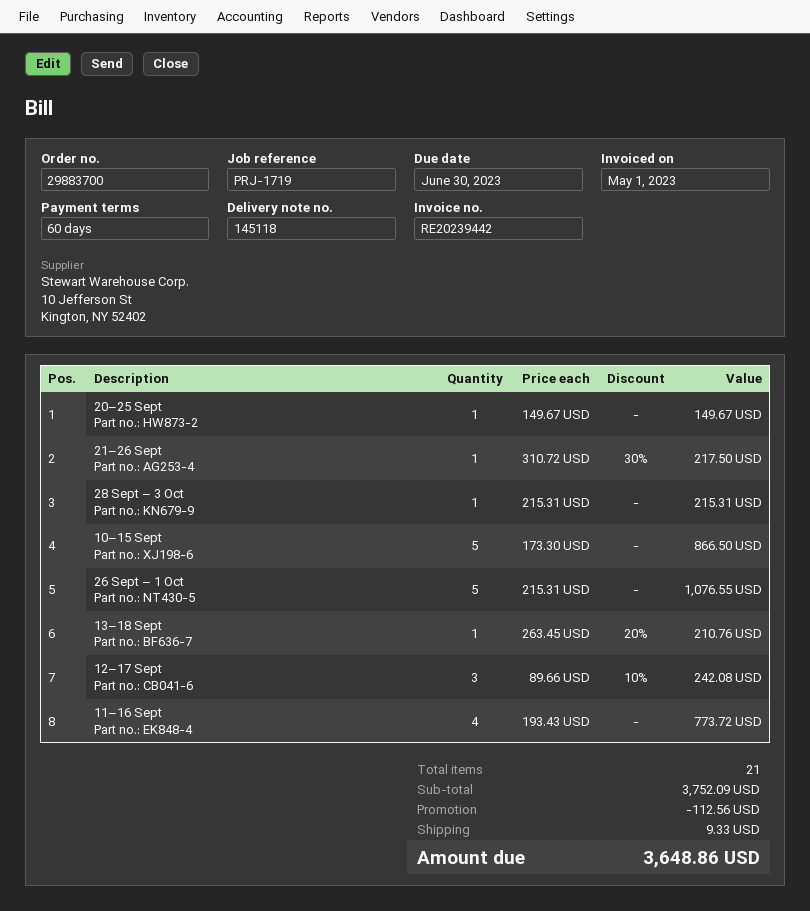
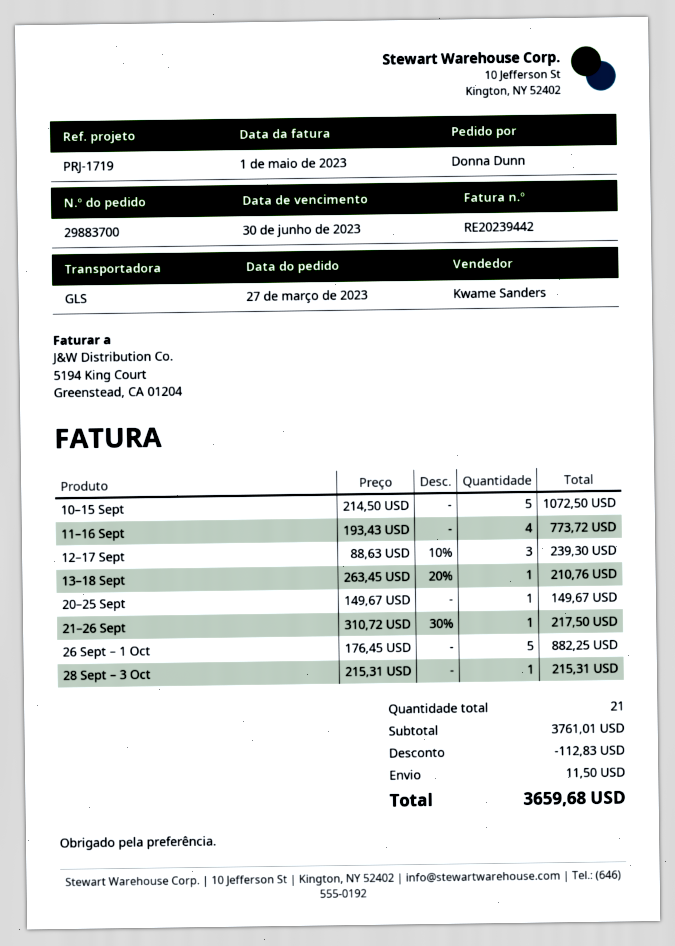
10–15 Sept: 5 x 173.30 = 866.50 -> 5 x 214.50 = 1072.50
26 Sept – 1 Oct: 5 x 215.31 = 1076.55 -> 5 x 176.45 = 882.25
12–17 Sept: 3 x 89.66 - 10% = 242.08 -> 3 x 88.63 - 10% = 239.30
subtotal: 3752.09 -> 3761.01
discount: 112.56 -> 112.83
shipping: 9.33 -> 11.50
total: 3648.86 -> 3659.68

